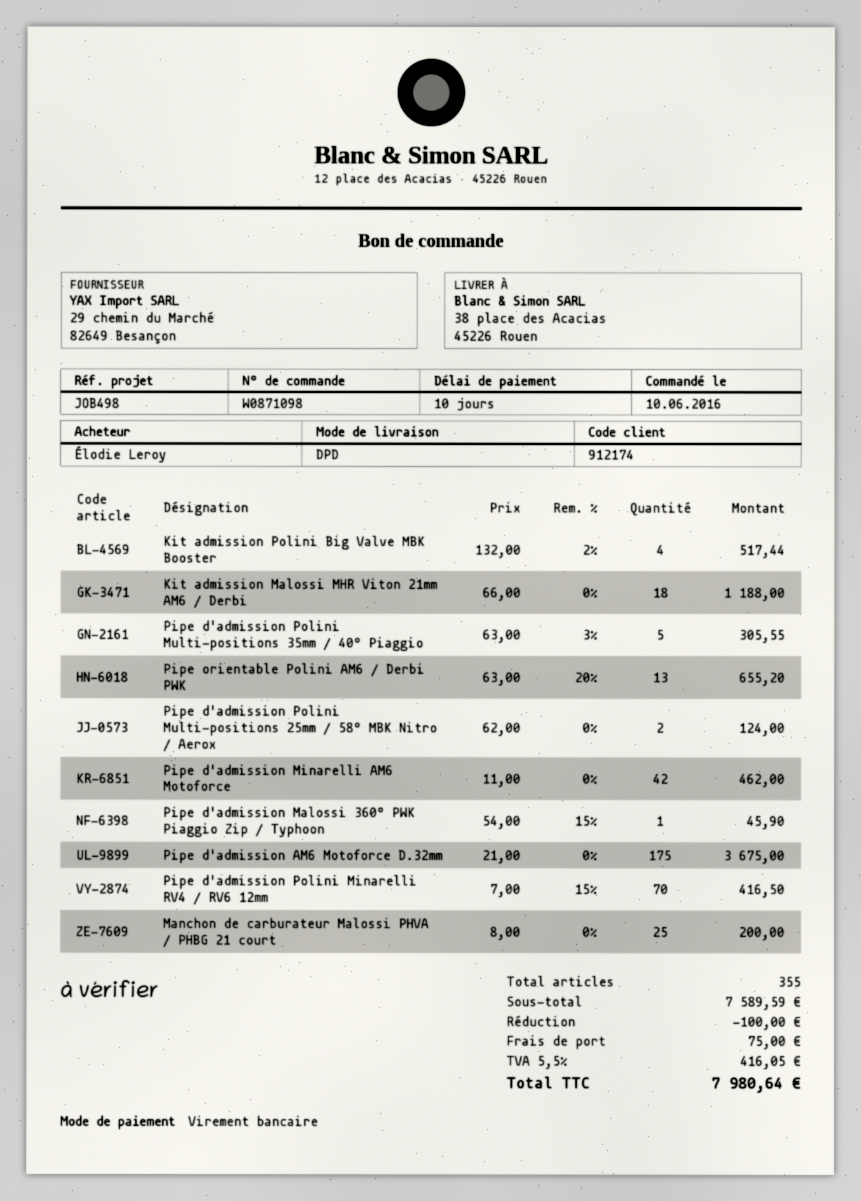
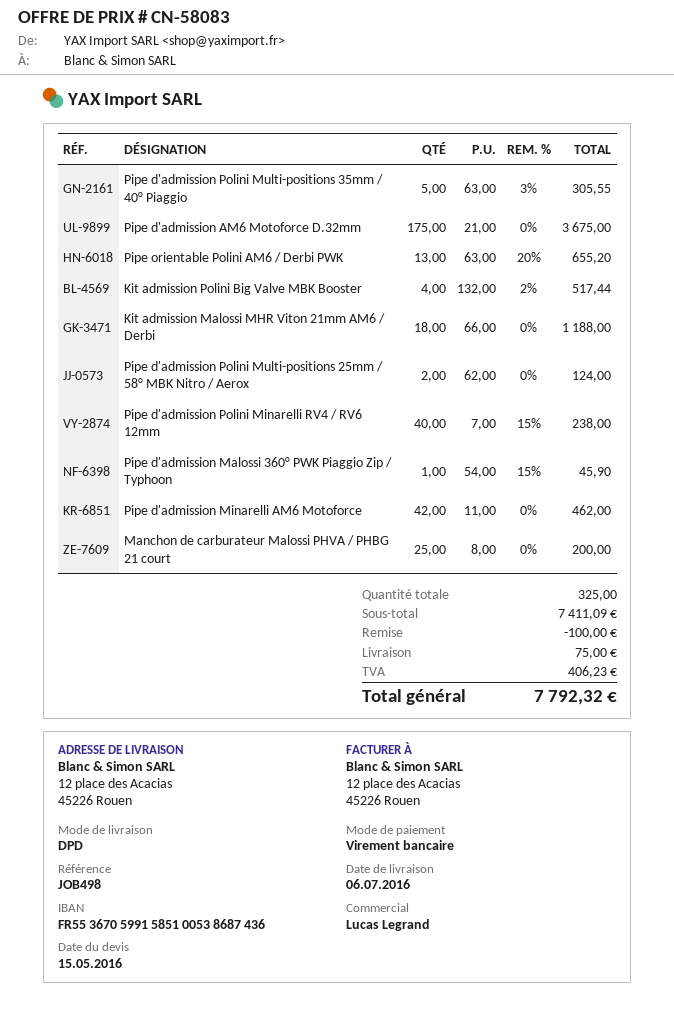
ship to: 38 place des Acacias, 45226 Rouen -> 12 place des Acacias, 45226 Rouen
Pipe d'admission Polini Minarelli RV4 / RV6 12mm: 70 x 7.00 - 15% = 416.50 -> 40 x 7.00 - 15% = 238.00
total quantity: 355 -> 325
subtotal: 7589.59 -> 7411.09
tax: 416.05 -> 406.23
total: 7980.64 -> 7792.32

